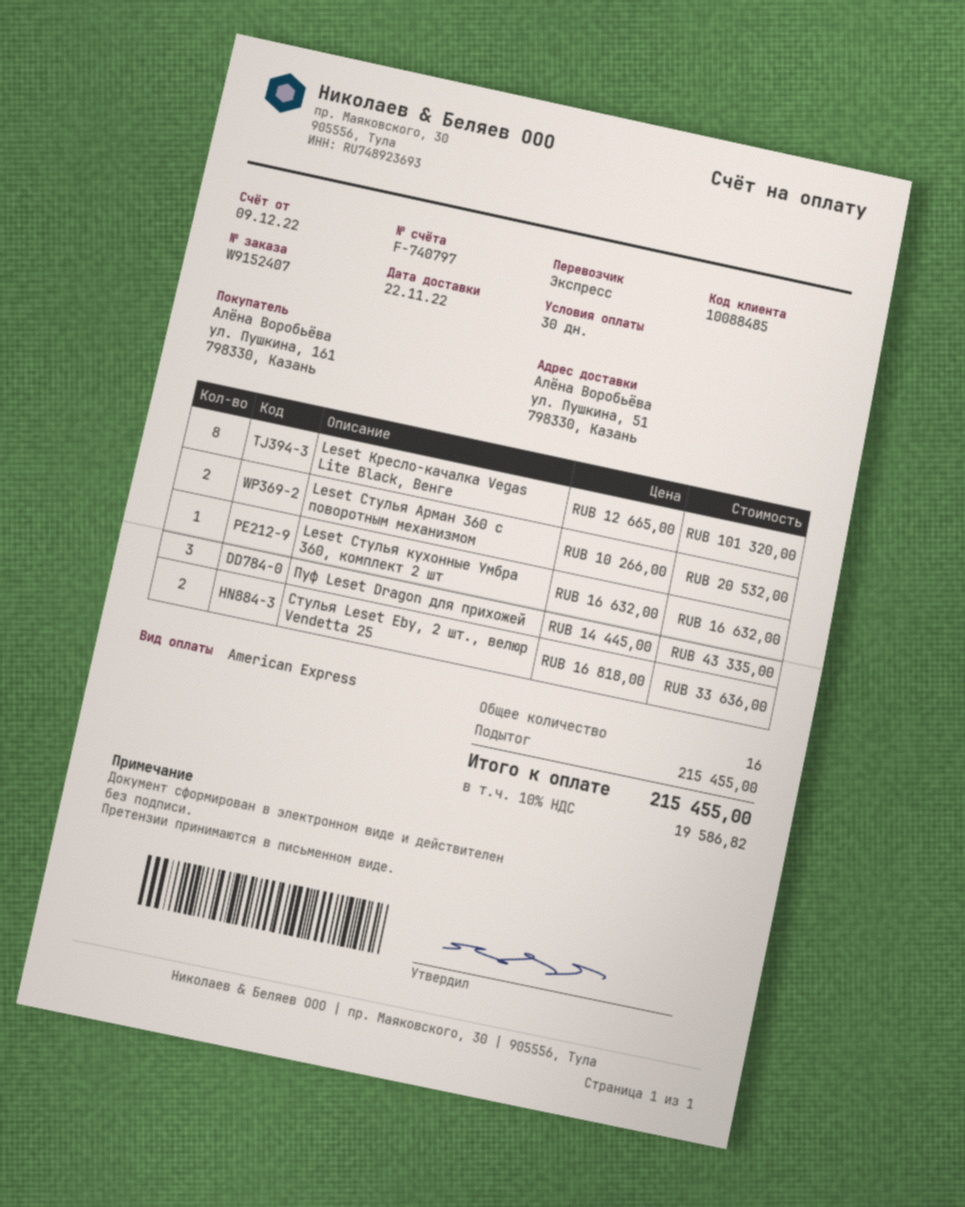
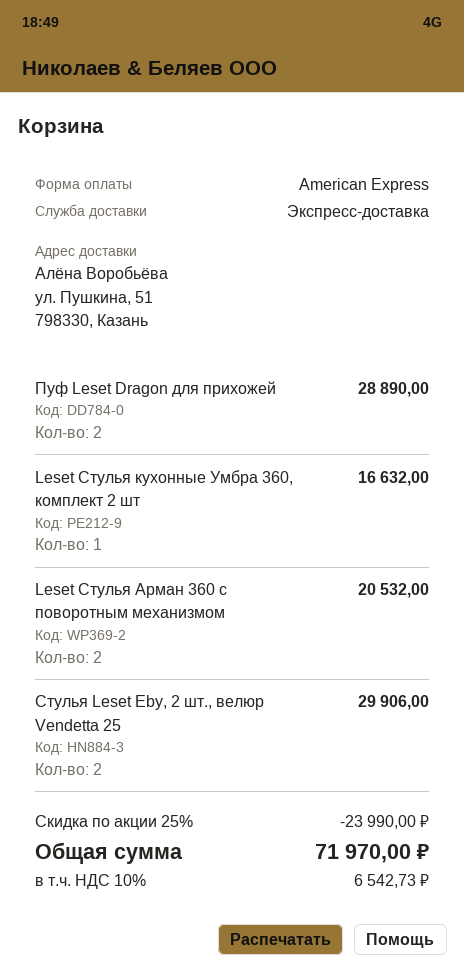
Leset Кресло-качалка Vegas Lite Black, Венге: 8 for 101320.00 -> none
Пуф Leset Dragon для прихожей: 3 for 43335.00 -> 2 for 28890.00
Стулья Leset Eby, 2 шт., велюр Vendetta 25: 2 for 33636.00 -> 2 for 29906.00
discount: none -> 25% = 23990.00
tax: 10% = 19586.82 -> 10% = 6542.73
total: 215455.00 -> 71970.00

